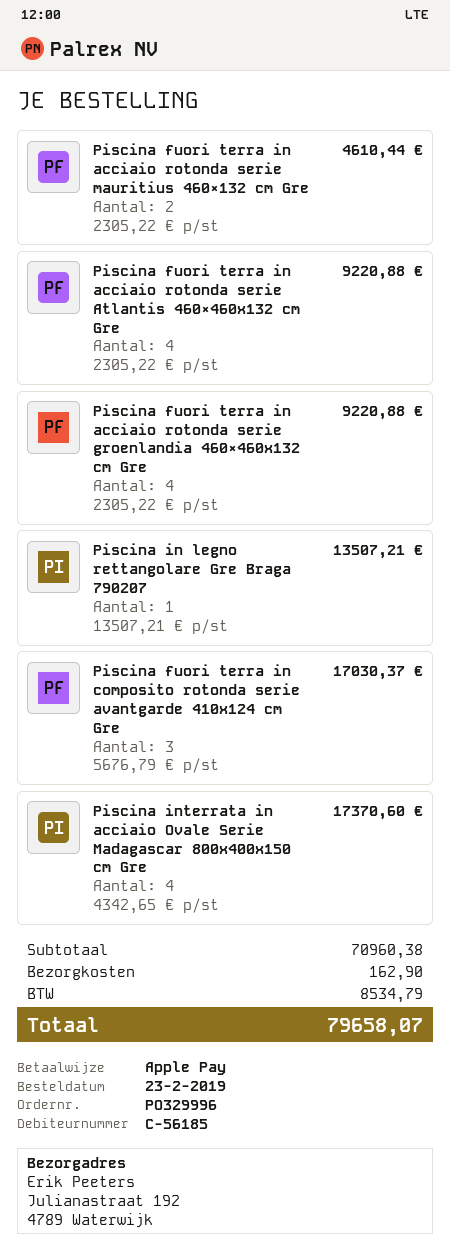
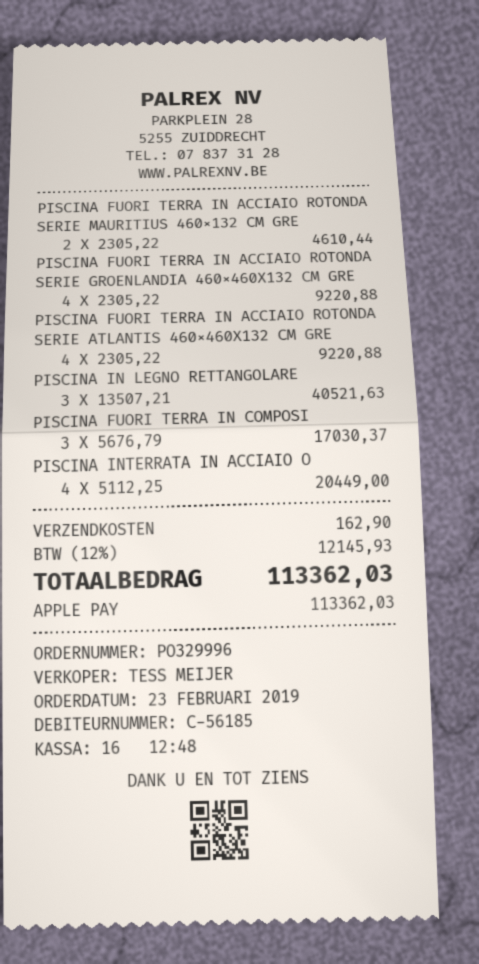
Piscina in legno rettangolare Gre Braga 790207: 1 x 13507.21 = 13507.21 -> 3 x 13507.21 = 40521.63
Piscina interrata in acciaio Ovale Serie Madagascar 800x400x150 cm Gre: 4 x 4342.65 = 17370.60 -> 4 x 5112.25 = 20449.00
tax: 8534.79 -> 12145.93
total: 79658.07 -> 113362.03

